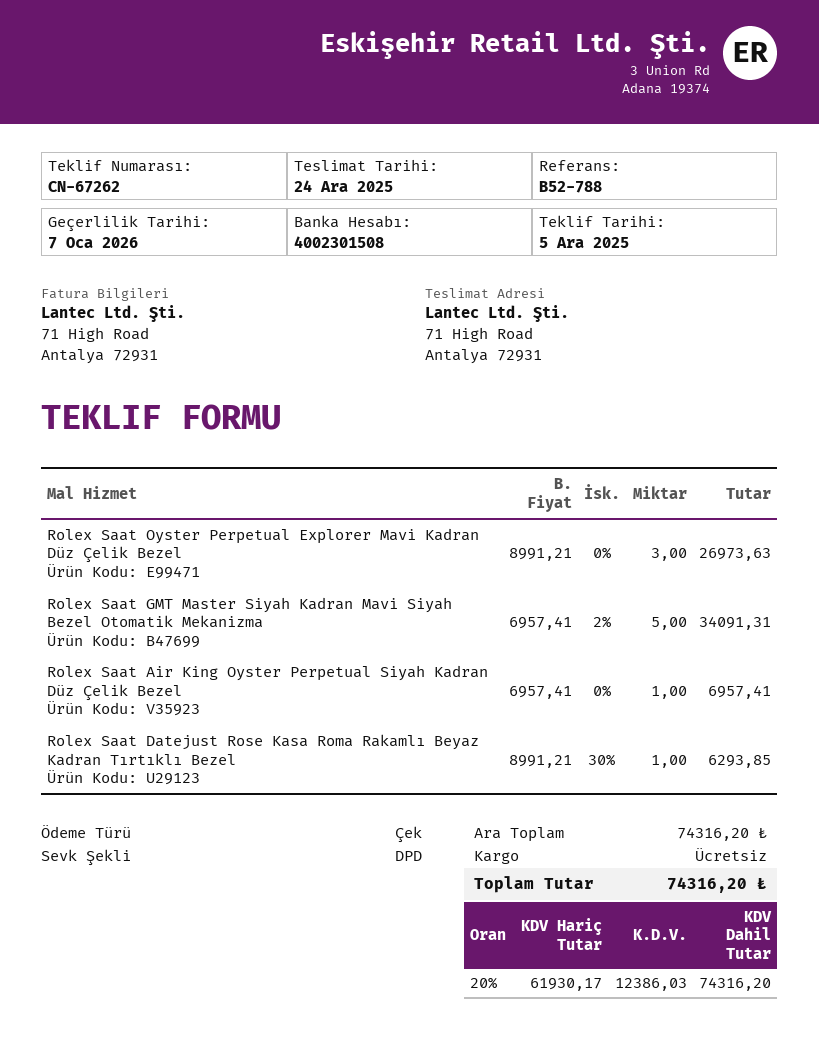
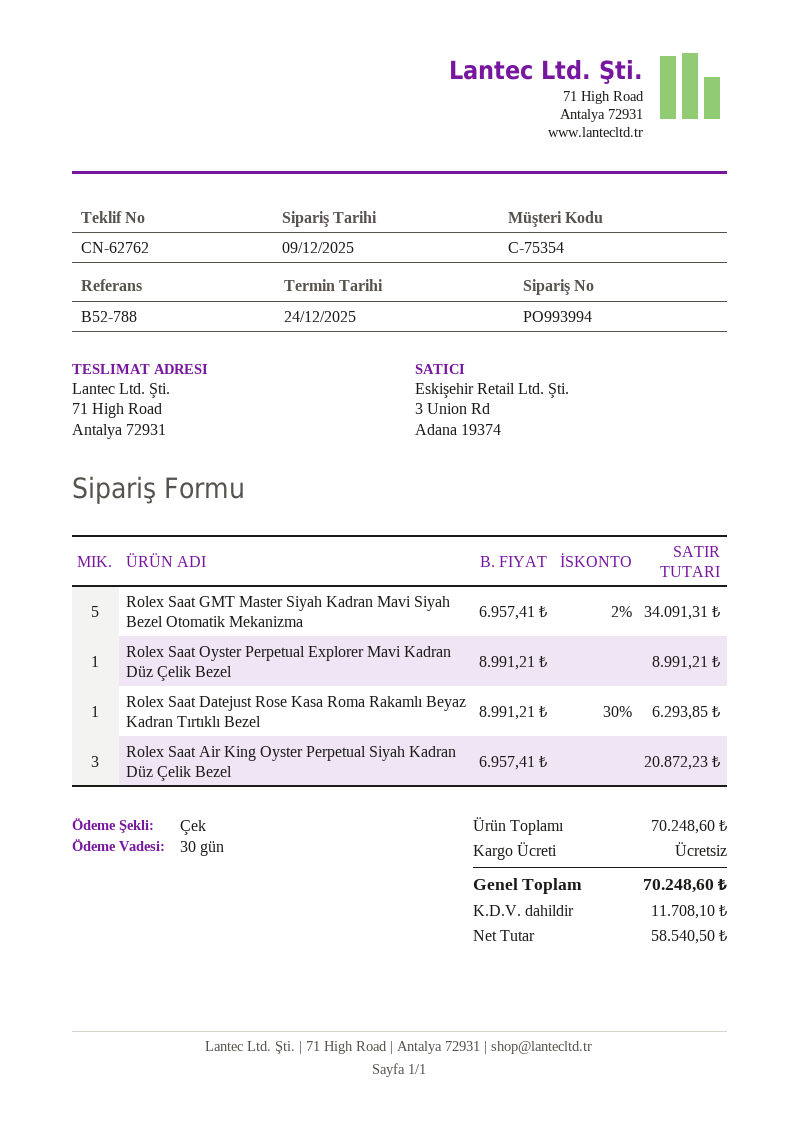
quote number: CN-67262 -> CN-62762
Rolex Saat Oyster Perpetual Explorer Mavi Kadran Düz Çelik Bezel: 3 x 8991.21 = 26973.63 -> 1 x 8991.21 = 8991.21
Rolex Saat Air King Oyster Perpetual Siyah Kadran Düz Çelik Bezel: 1 x 6957.41 = 6957.41 -> 3 x 6957.41 = 20872.23
subtotal: 74316.20 -> 70248.60
net: 61930.17 -> 58540.50
tax: 12386.03 -> 11708.10
total: 74316.20 -> 70248.60

